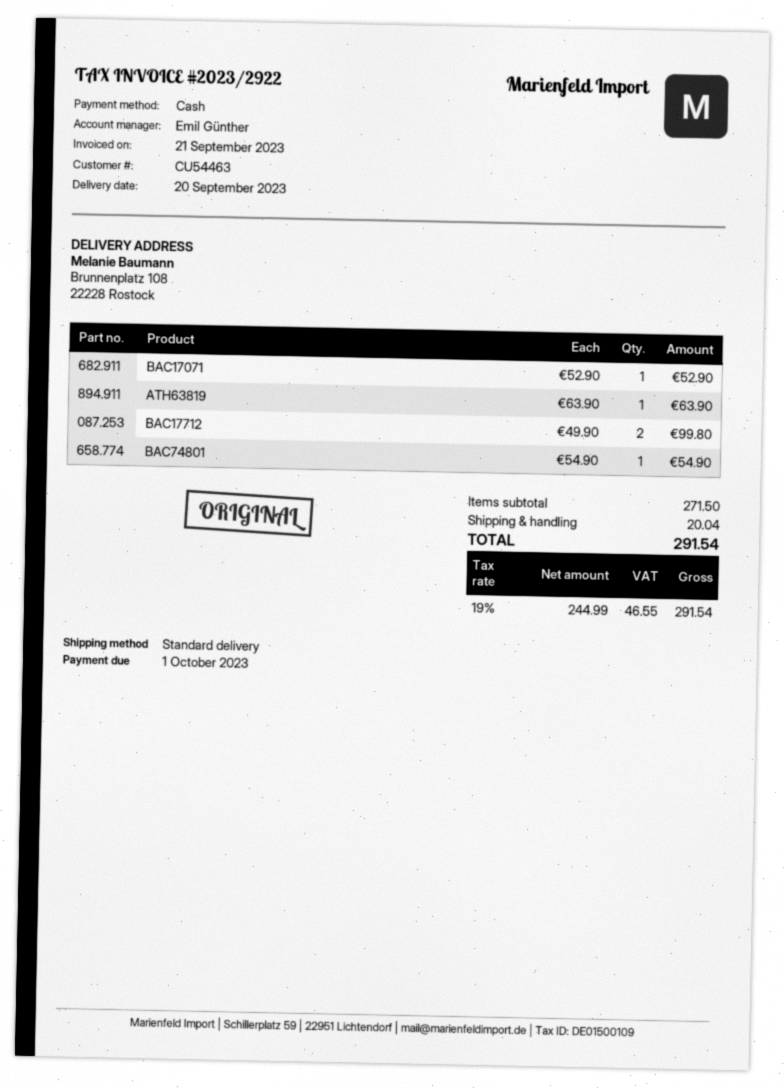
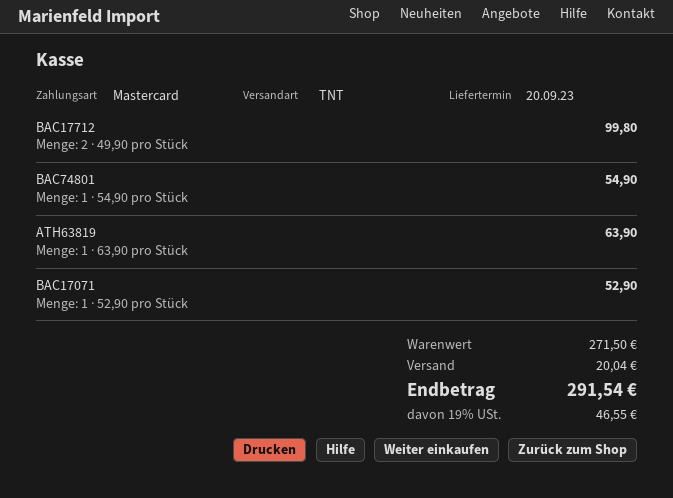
payment method: cash -> Mastercard
shipping method: standard -> TNT

